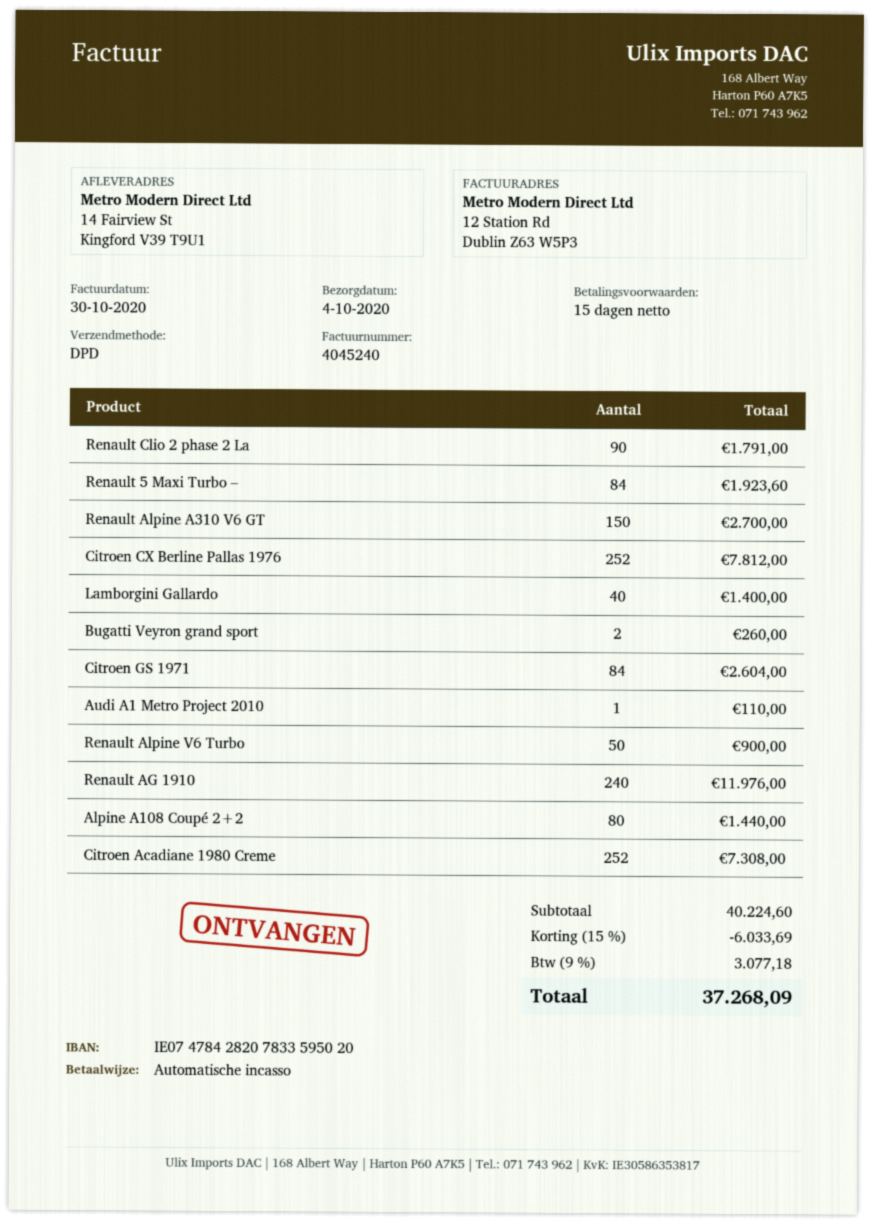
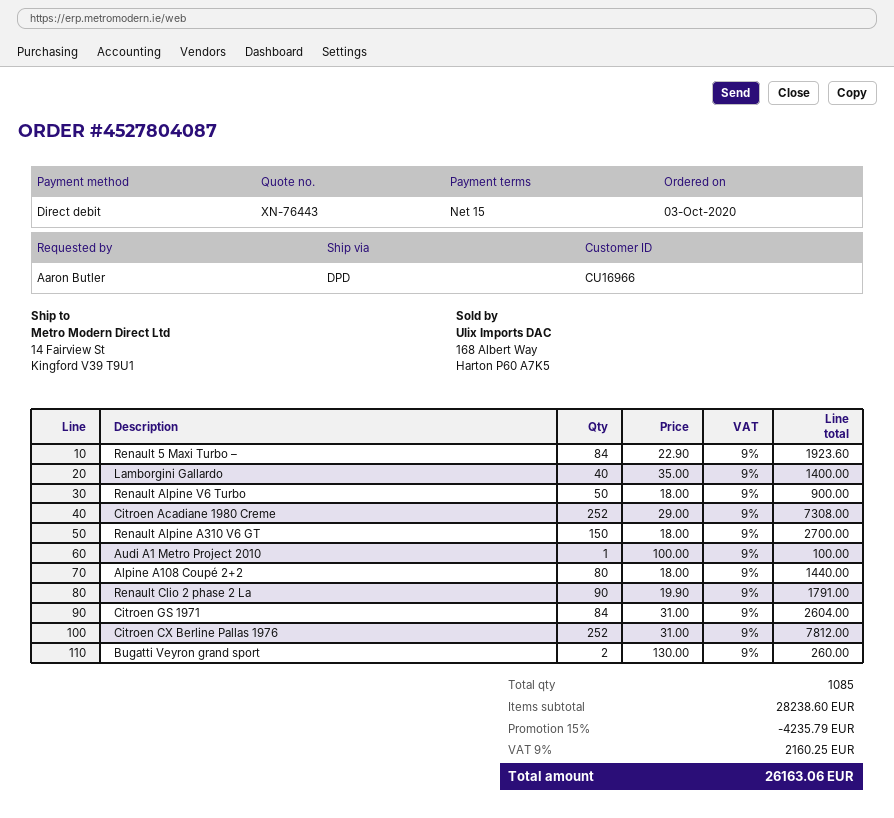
Audi A1 Metro Project 2010: 1 for 110.00 -> 1 for 100.00
Renault AG 1910: 240 for 11976.00 -> none
subtotal: 40224.60 -> 28238.60
discount: 15% = 6033.69 -> 15% = 4235.79
tax: 9% = 3077.18 -> 9% = 2160.25
total: 37268.09 -> 26163.06

